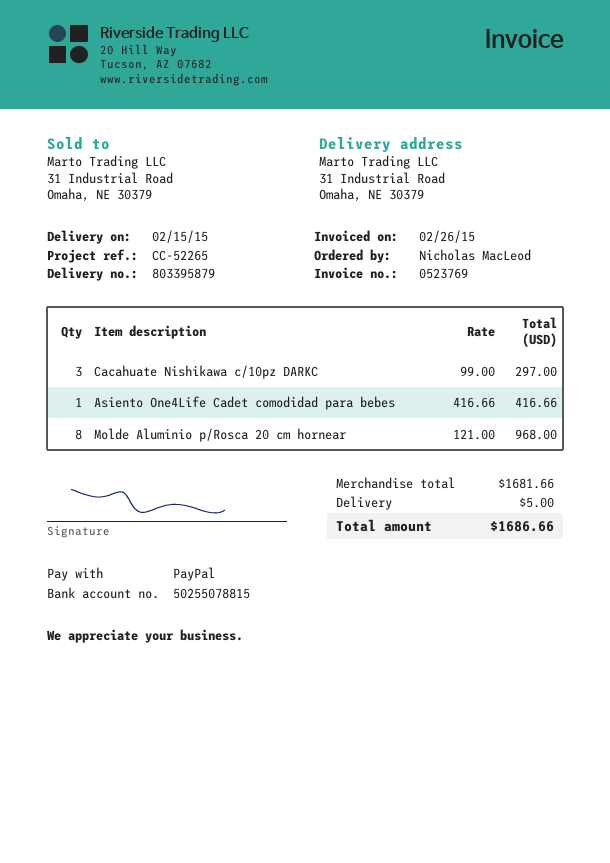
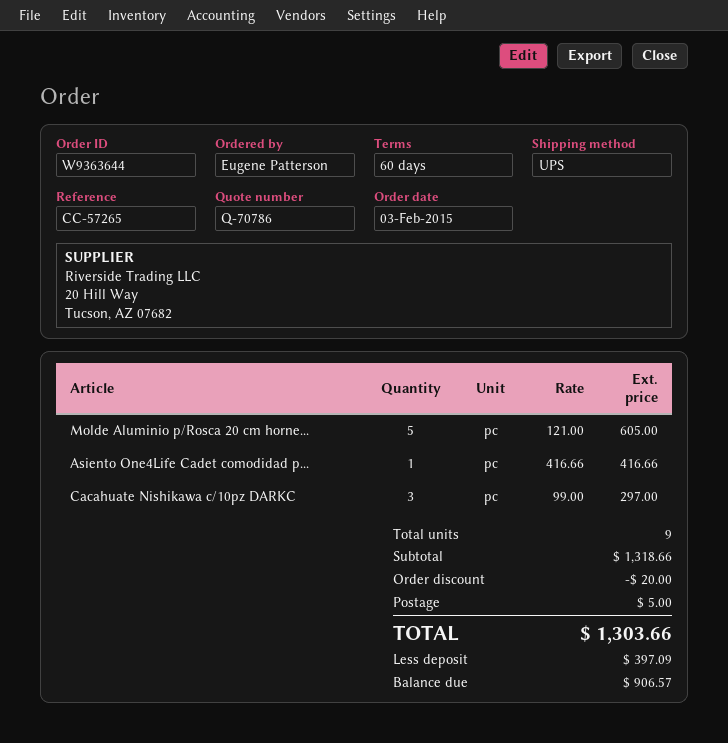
reference: CC-52265 -> CC-57265
ordered by: Nicholas MacLeod -> Eugene Patterson
Molde Aluminio p/Rosca 20 cm hornear: 8 x 121.00 = 968.00 -> 5 x 121.00 = 605.00
subtotal: 1681.66 -> 1318.66
discount: none -> 20.00
total: 1686.66 -> 1303.66

